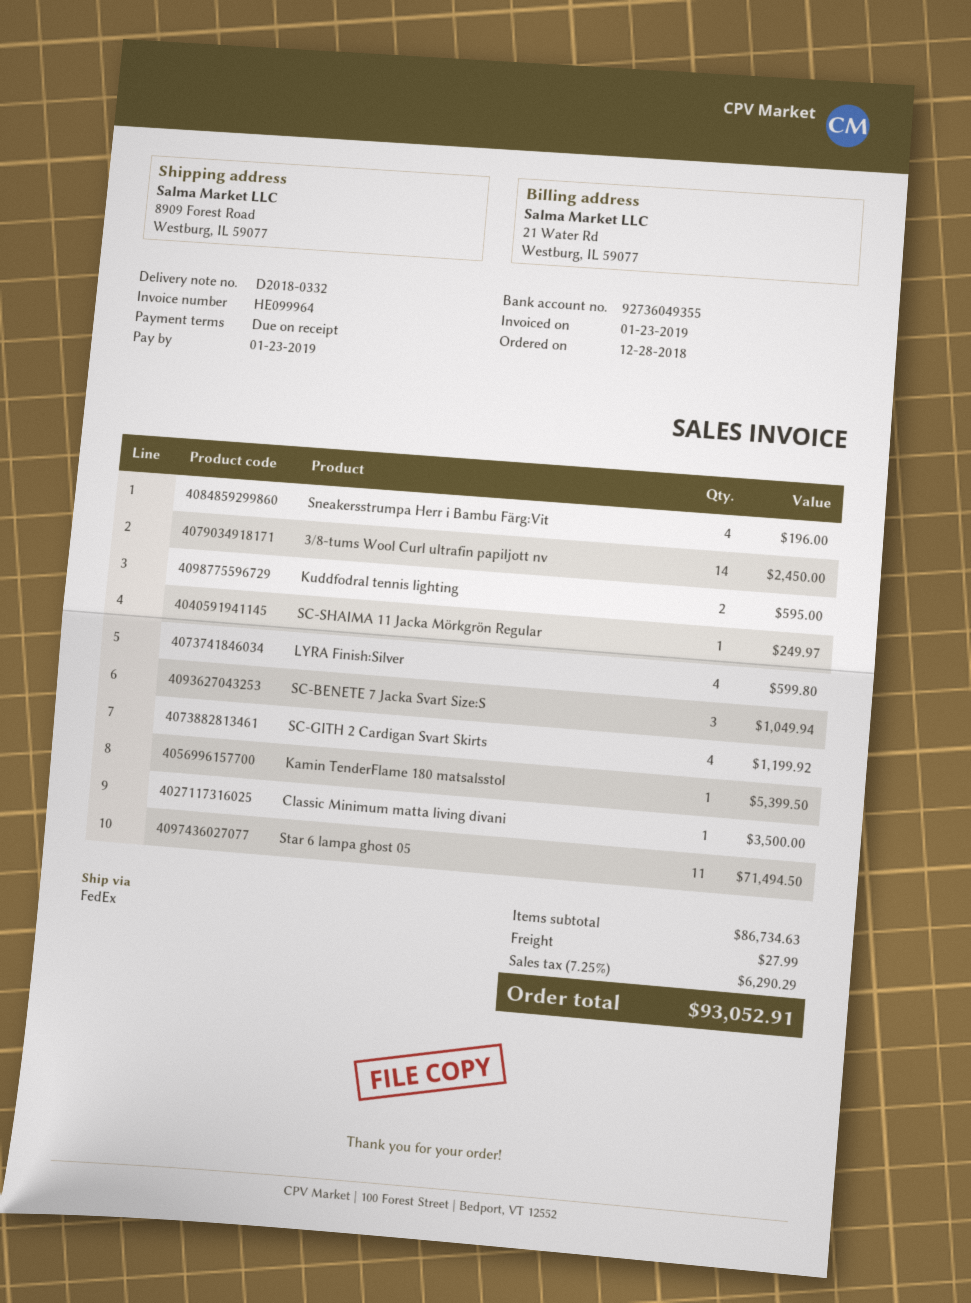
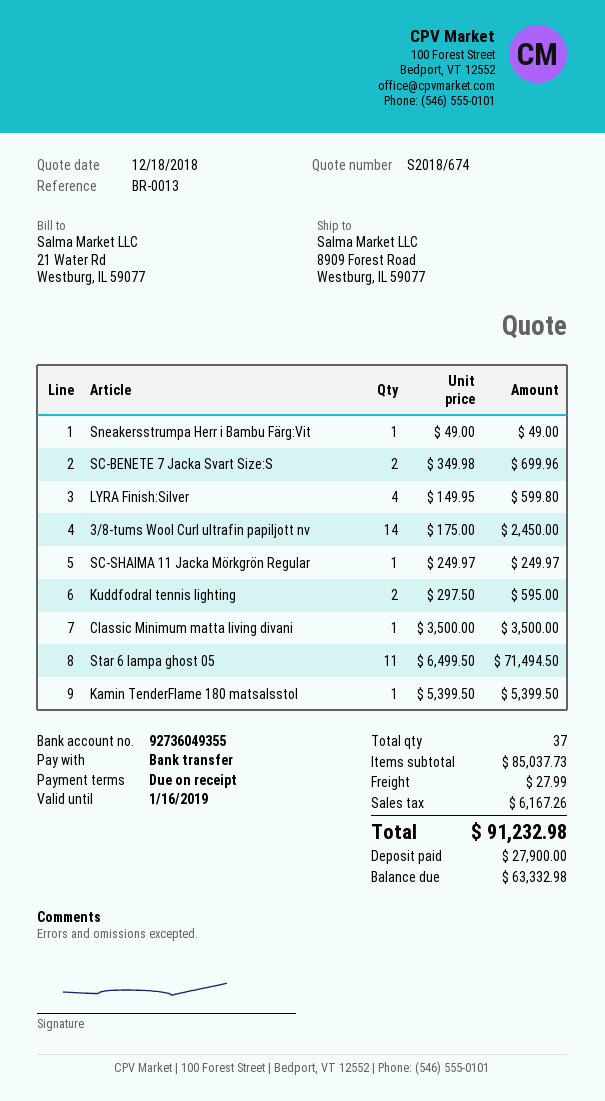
Sneakersstrumpa Herr i Bambu Färg:Vit: 4 for 196.00 -> 1 for 49.00
SC-BENETE 7 Jacka Svart Size:S: 3 for 1049.94 -> 2 for 699.96
SC-GITH 2 Cardigan Svart Skirts: 4 for 1199.92 -> none
subtotal: 86734.63 -> 85037.73
tax: 6290.29 -> 6167.26
total: 93052.91 -> 91232.98

